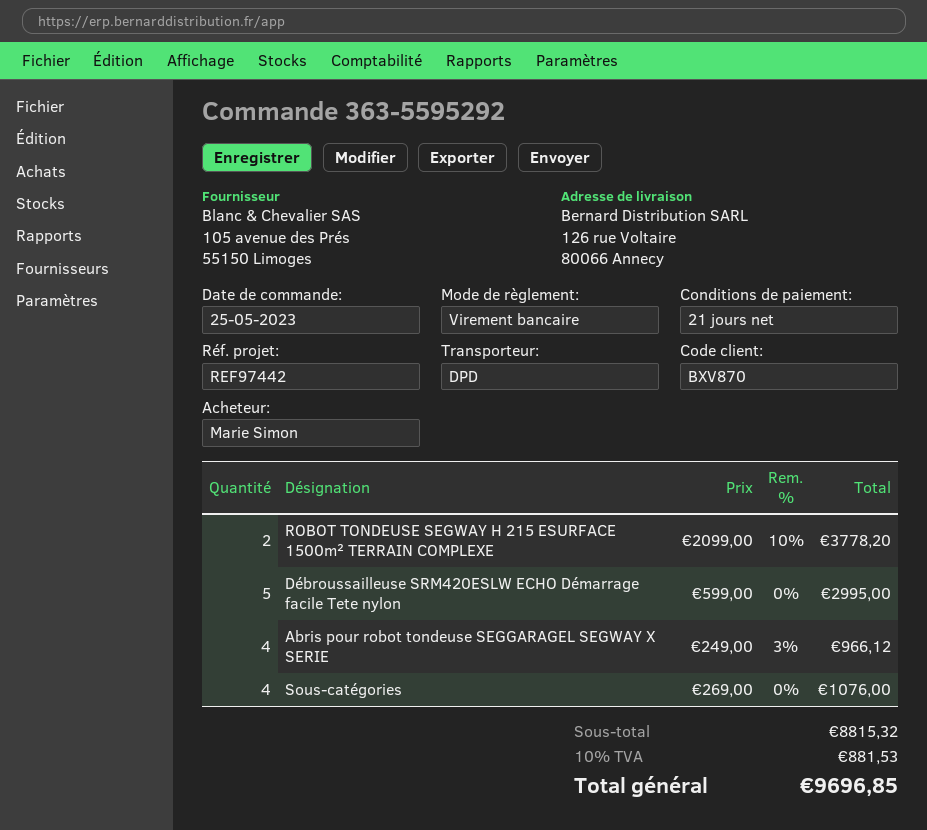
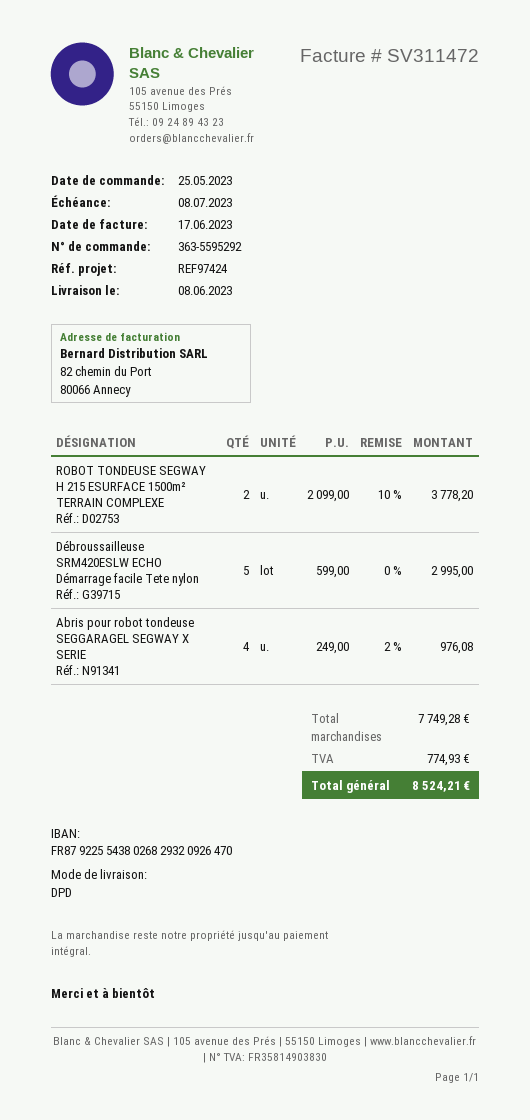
reference: REF97442 -> REF97424
Abris pour robot tondeuse SEGGARAGEL SEGWAY X SERIE: 4 x 249.00 - 3% = 966.12 -> 4 x 249.00 - 2% = 976.08
Sous-catégories: 4 x 269.00 = 1076.00 -> none
subtotal: 8815.32 -> 7749.28
tax: 881.53 -> 774.93
total: 9696.85 -> 8524.21

